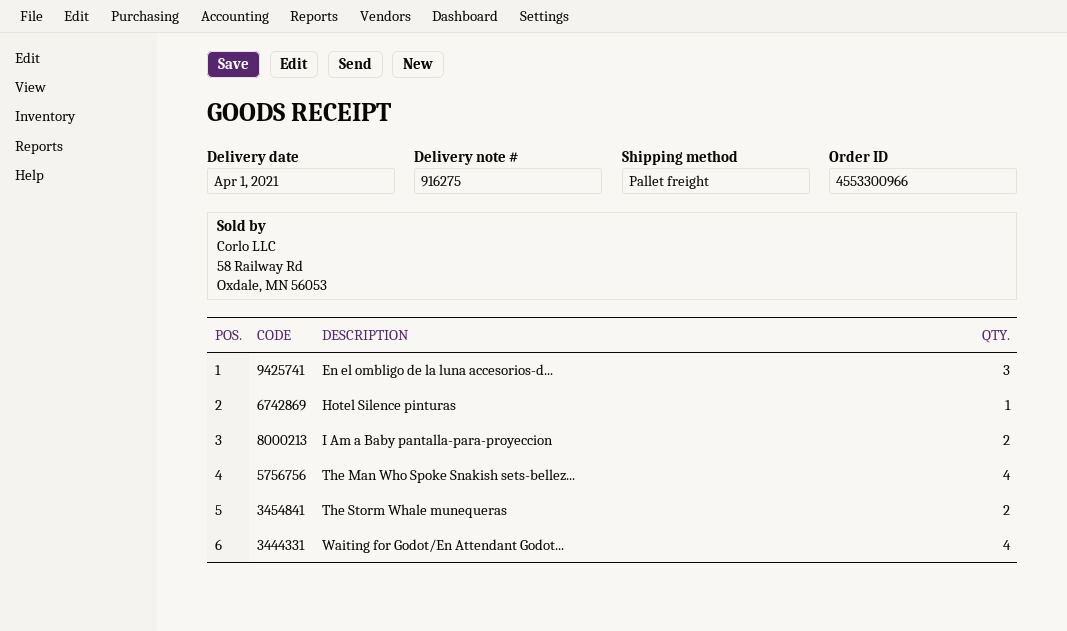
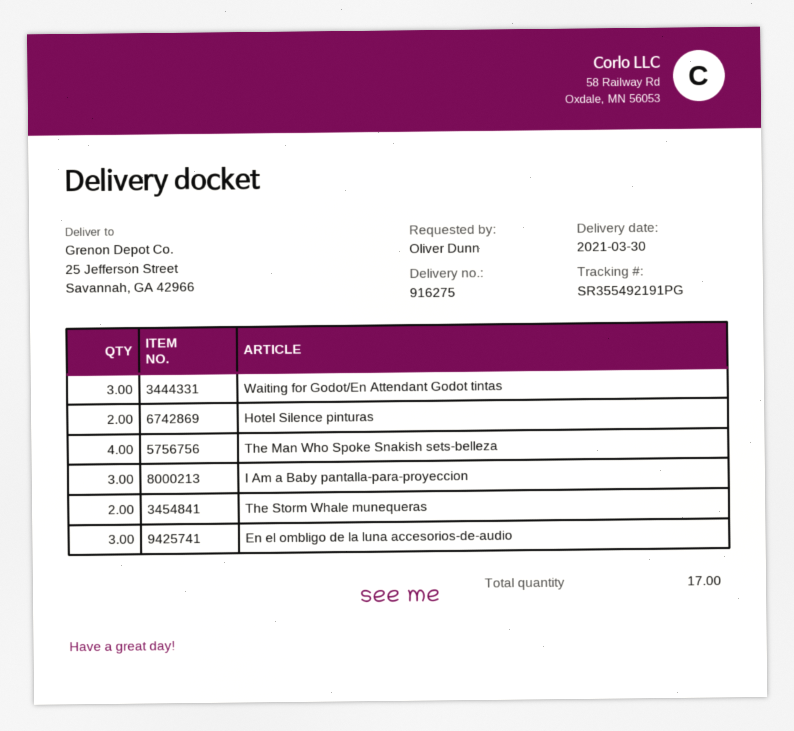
delivery date: 2021-04-01 -> 2021-03-30
Hotel Silence pinturas: 1 -> 2
I Am a Baby pantalla-para-proyeccion: 2 -> 3
Waiting for Godot/En Attendant Godot...: 4 -> 3

